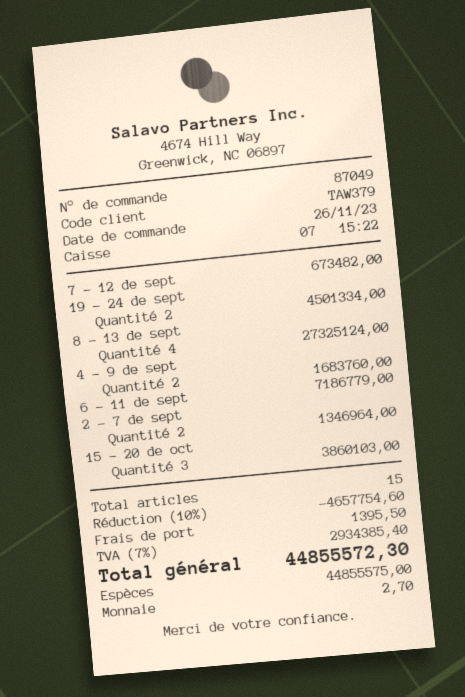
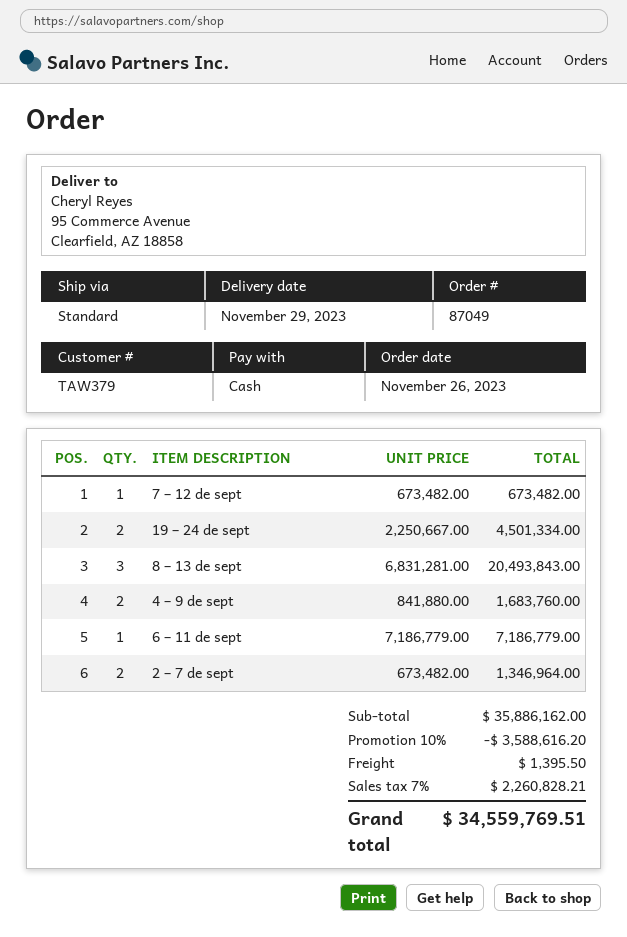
8 – 13 de sept: 4 for 27325124.00 -> 3 for 20493843.00
15 – 20 de oct: 3 for 3860103.00 -> none
discount: 10% = 4657754.60 -> 10% = 3588616.20
tax: 7% = 2934385.40 -> 7% = 2260828.21
total: 44855572.30 -> 34559769.51

